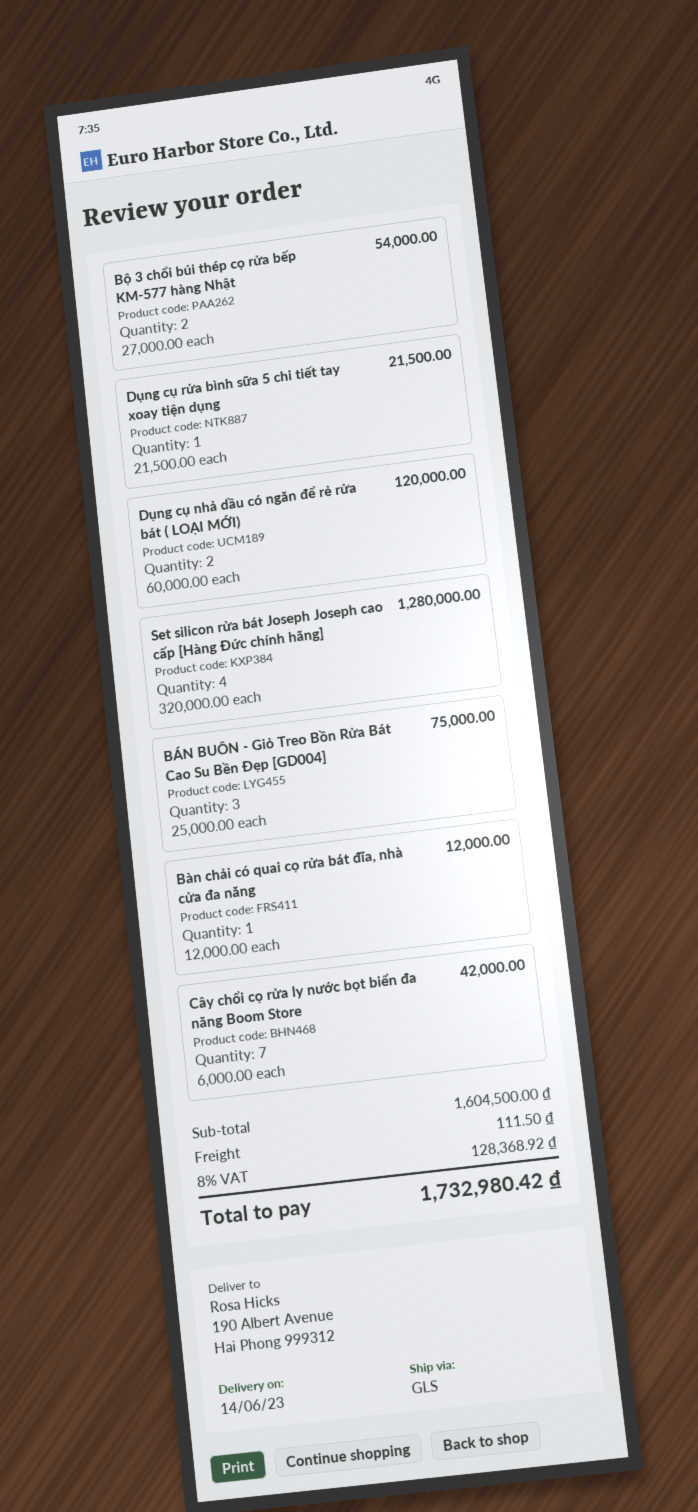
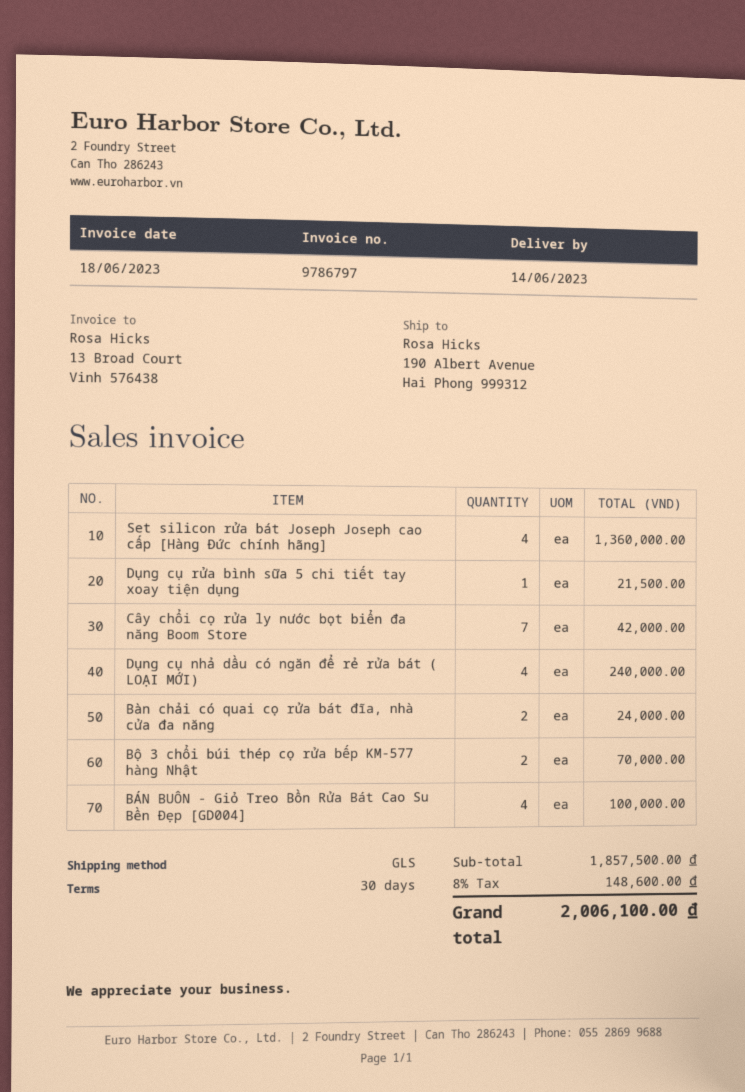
Bộ 3 chổi búi thép cọ rửa bếp KM-577 hàng Nhật: 2 for 54000.00 -> 2 for 70000.00
Dụng cụ nhả dầu có ngăn để rẻ rửa bát ( LOẠI MỚI): 2 for 120000.00 -> 4 for 240000.00
Set silicon rửa bát Joseph Joseph cao cấp [Hàng Đức chính hãng]: 4 for 1280000.00 -> 4 for 1360000.00
BÁN BUÔN - Giỏ Treo Bồn Rửa Bát Cao Su Bền Đẹp [GD004]: 3 for 75000.00 -> 4 for 100000.00
Bàn chải có quai cọ rửa bát đĩa, nhà cửa đa năng: 1 for 12000.00 -> 2 for 24000.00
subtotal: 1604500.00 -> 1857500.00
shipping: 111.50 -> none
tax: 8% = 128368.92 -> 8% = 148600.00
total: 1732980.42 -> 2006100.00

